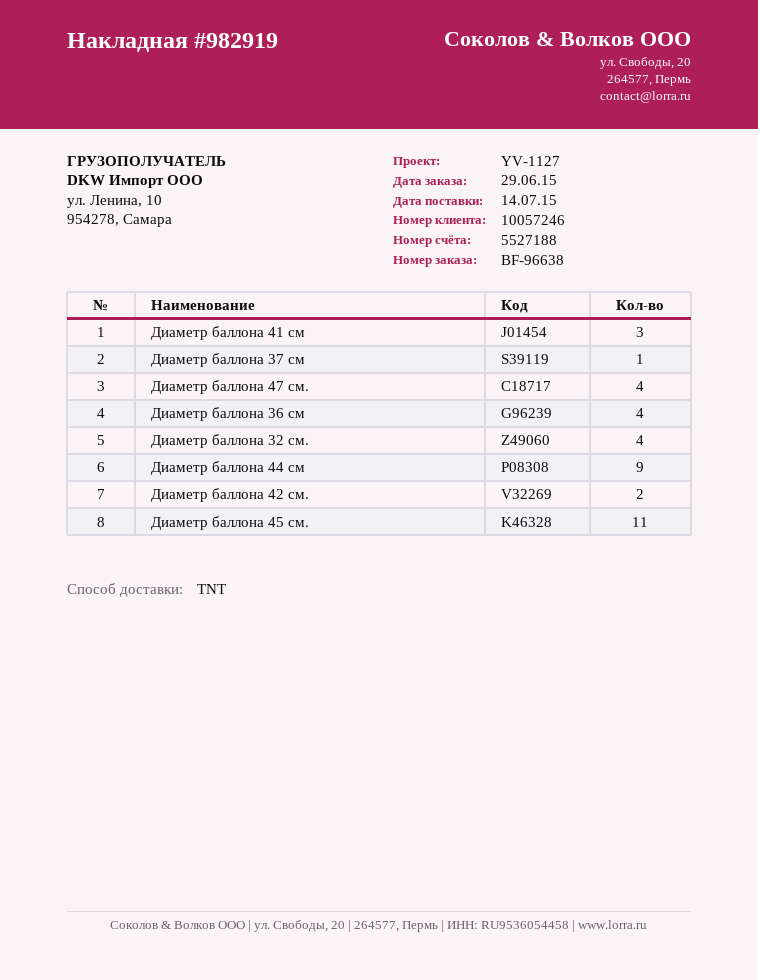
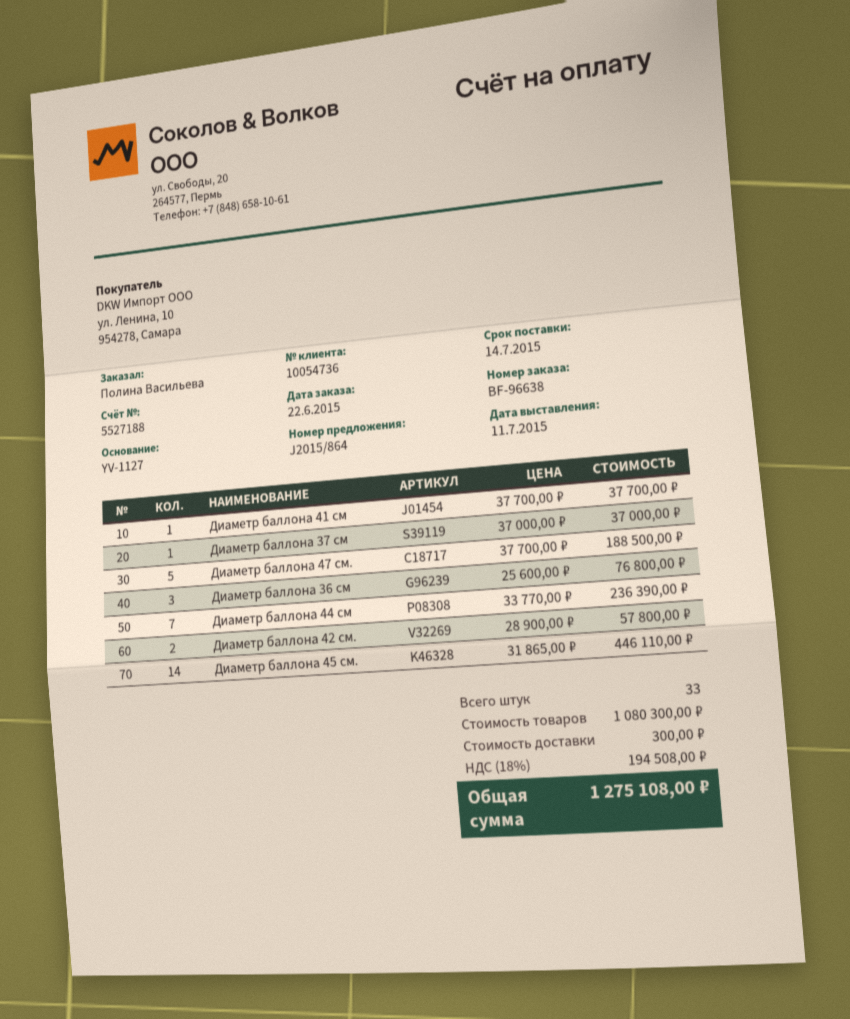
order date: 2015-06-29 -> 2015-06-22
customer number: 10057246 -> 10054736
Диаметр баллона 41 см: 3 -> 1
Диаметр баллона 47 см.: 4 -> 5
Диаметр баллона 36 см: 4 -> 3
Диаметр баллона 32 см.: 4 -> none
Диаметр баллона 44 см: 9 -> 7
Диаметр баллона 45 см.: 11 -> 14

